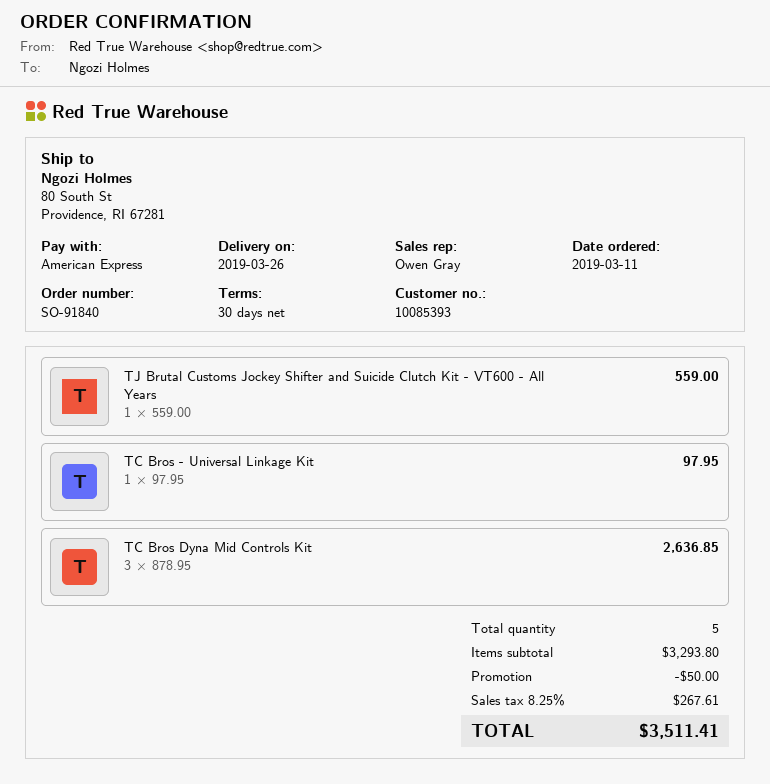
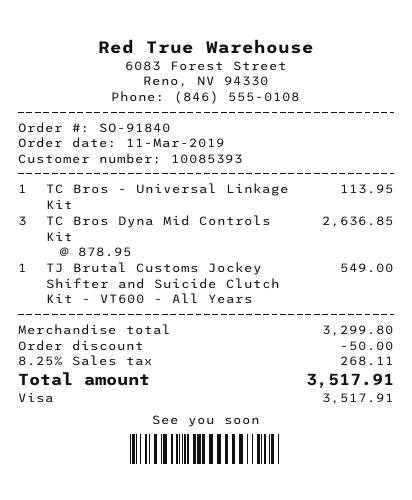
payment method: American Express -> Visa
TJ Brutal Customs Jockey Shifter and Suicide Clutch Kit - VT600 - All Years: 1 x 559.00 = 559.00 -> 1 x 549.00 = 549.00
TC Bros - Universal Linkage Kit: 1 x 97.95 = 97.95 -> 1 x 113.95 = 113.95
subtotal: 3293.80 -> 3299.80
tax: 8.25% = 267.61 -> 8.25% = 268.11
total: 3511.41 -> 3517.91

